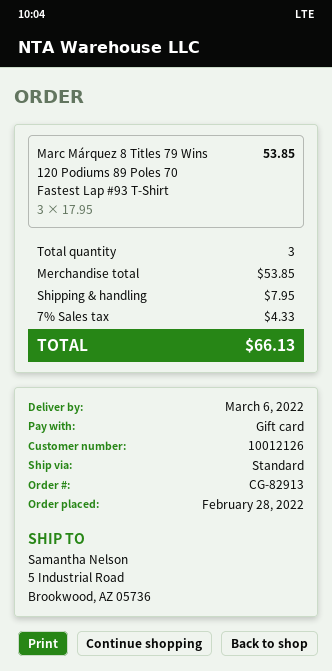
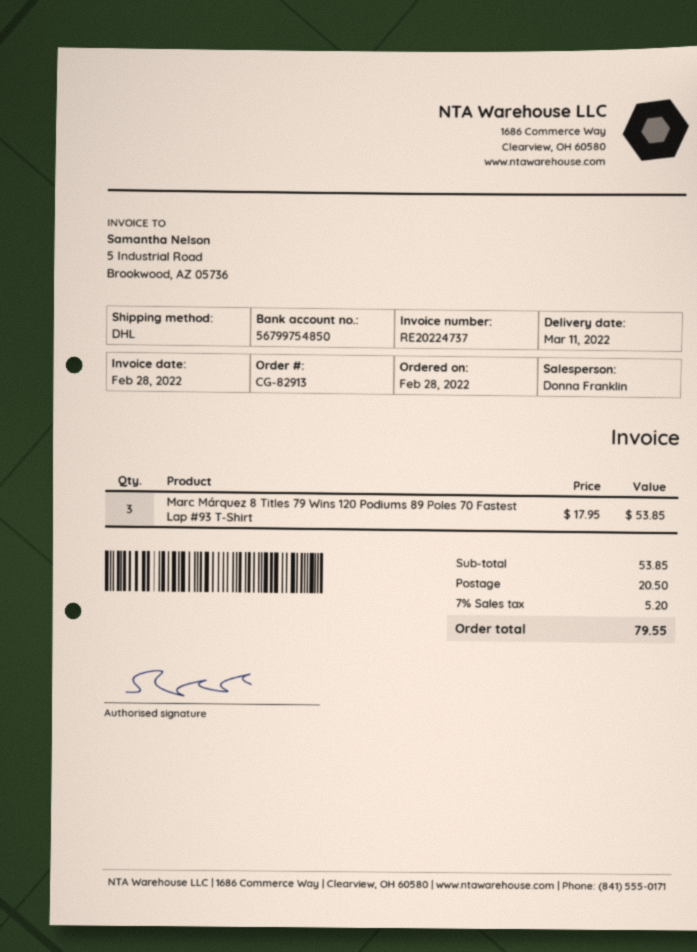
delivery date: 2022-03-06 -> 2022-03-11
shipping method: standard -> DHL
shipping: 7.95 -> 20.50
tax: 7% = 4.33 -> 7% = 5.20
total: 66.13 -> 79.55

